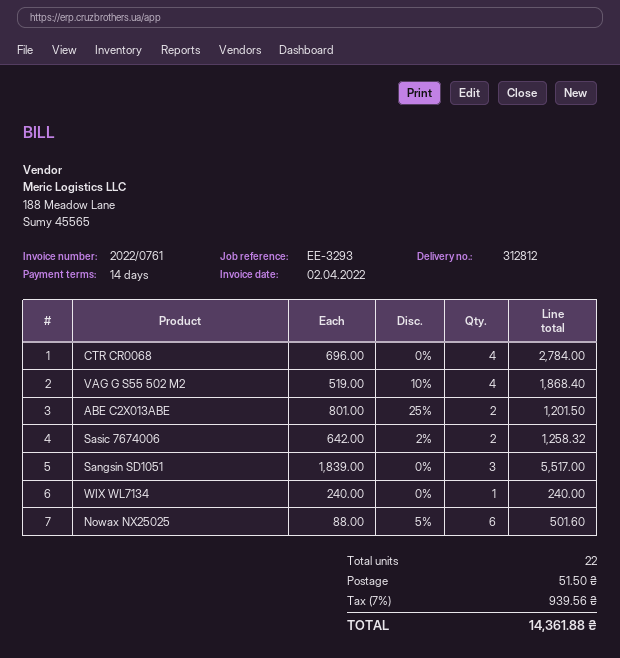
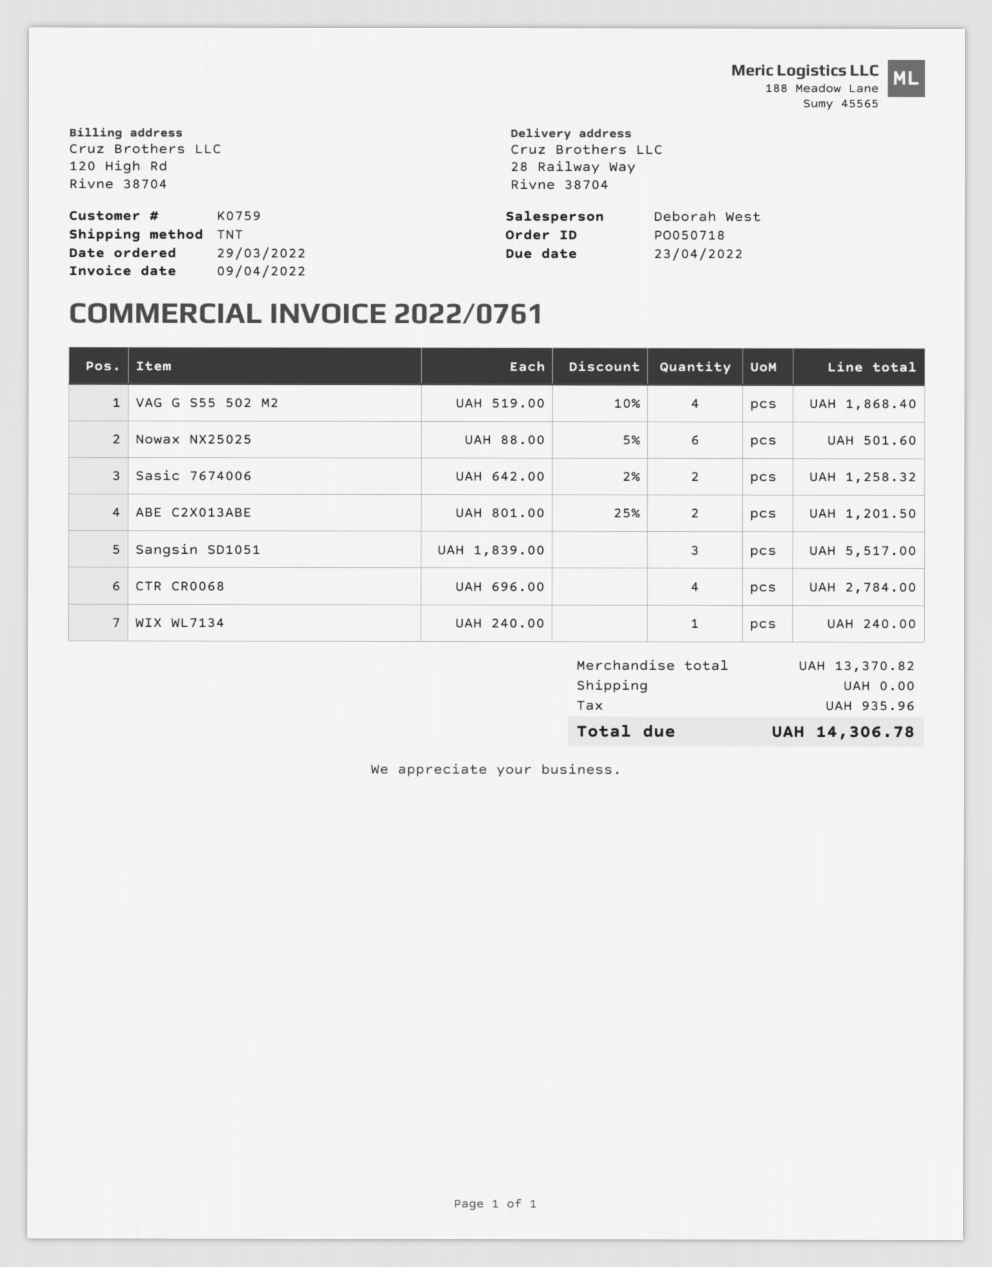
invoice date: 2022-04-02 -> 2022-04-09
shipping: 51.50 -> 0.00
tax: 939.56 -> 935.96
total: 14361.88 -> 14306.78

